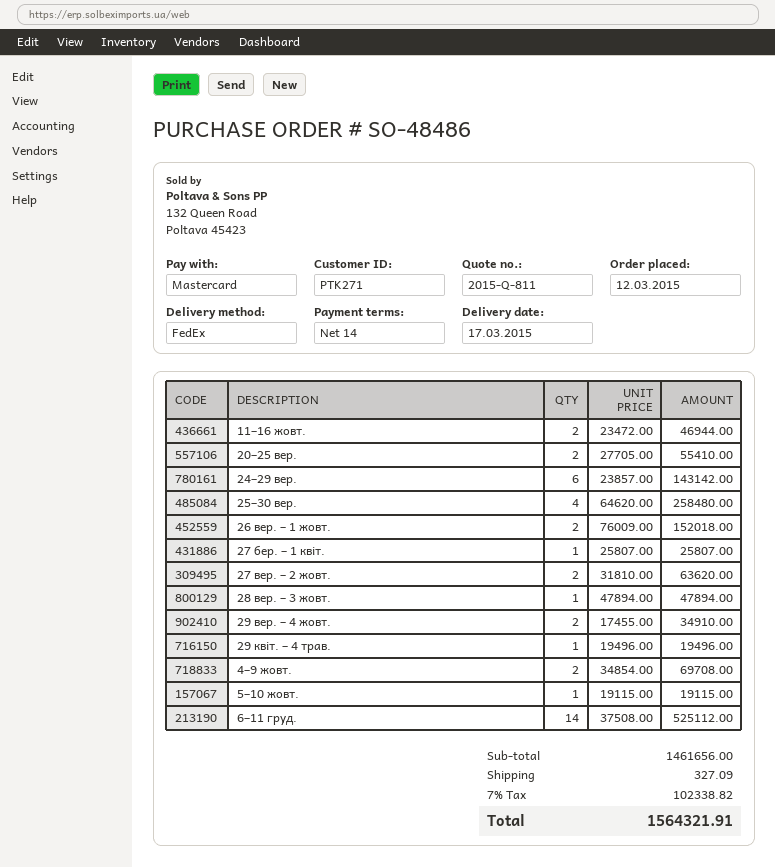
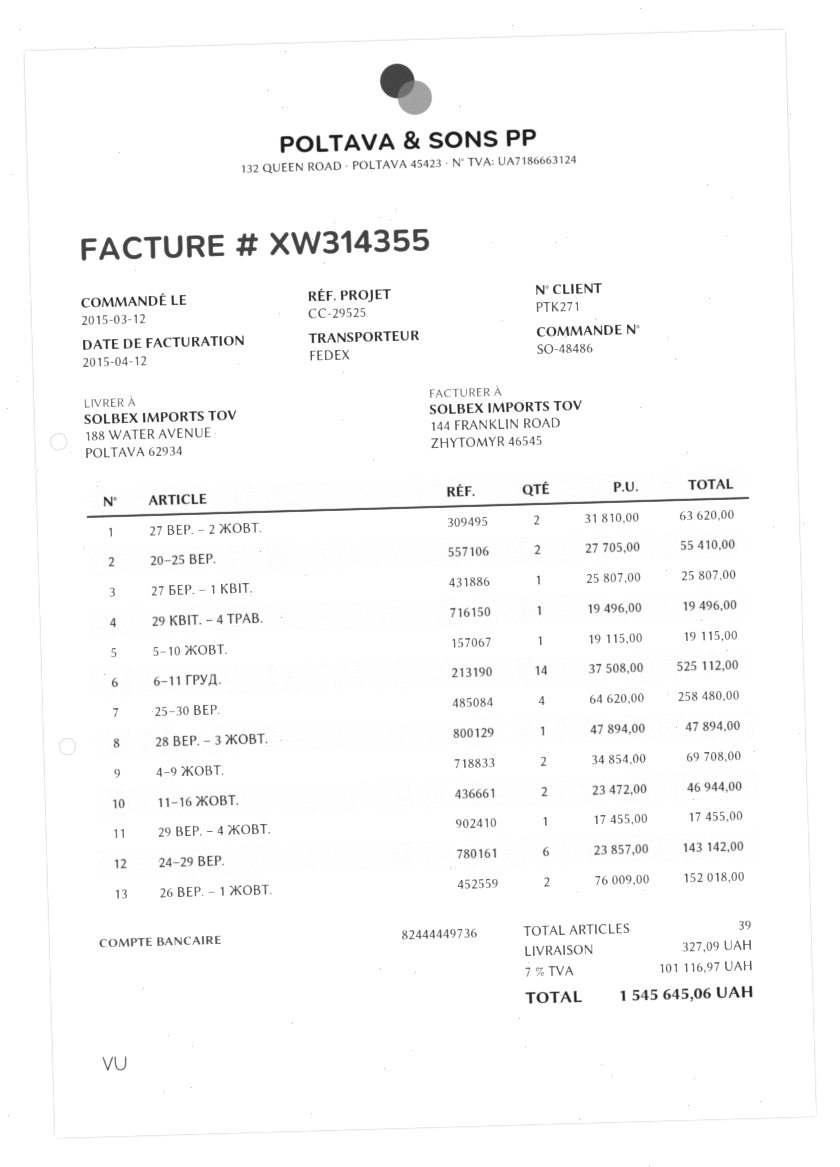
29 вер. – 4 жовт.: 2 x 17455.00 = 34910.00 -> 1 x 17455.00 = 17455.00
tax: 7% = 102338.82 -> 7% = 101116.97
total: 1564321.91 -> 1545645.06

